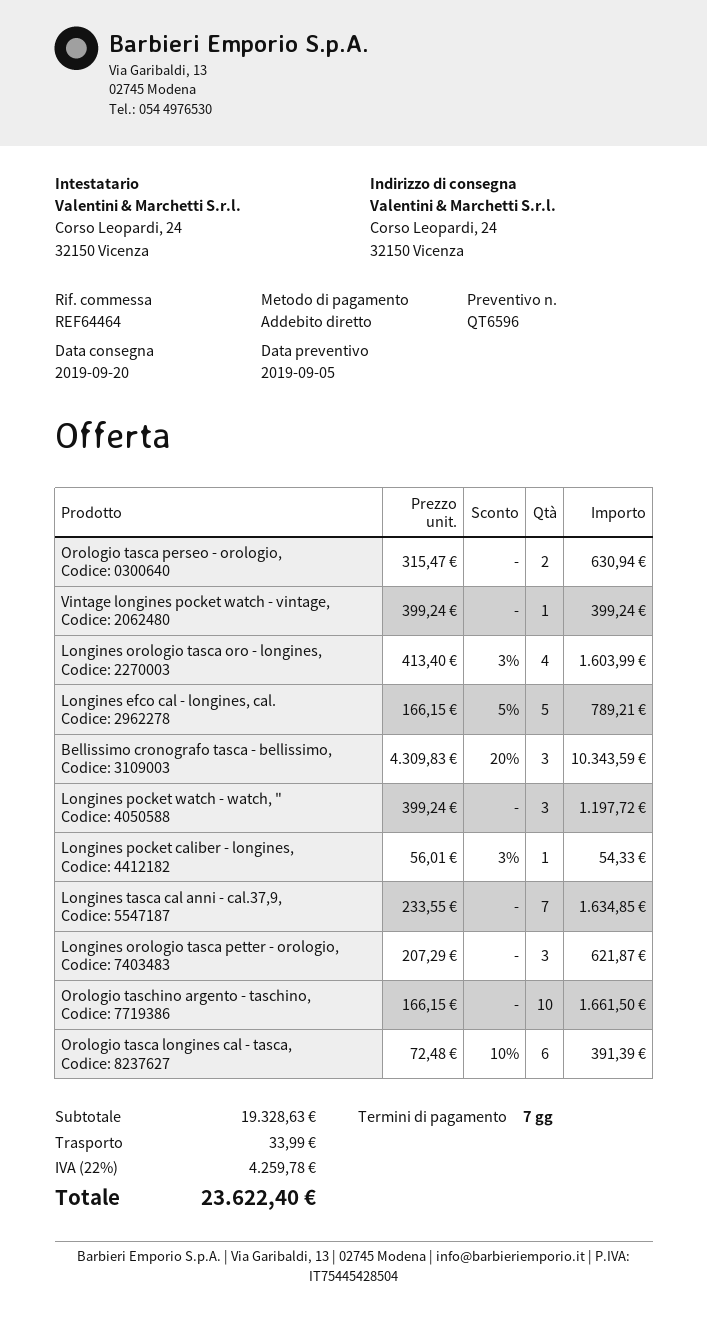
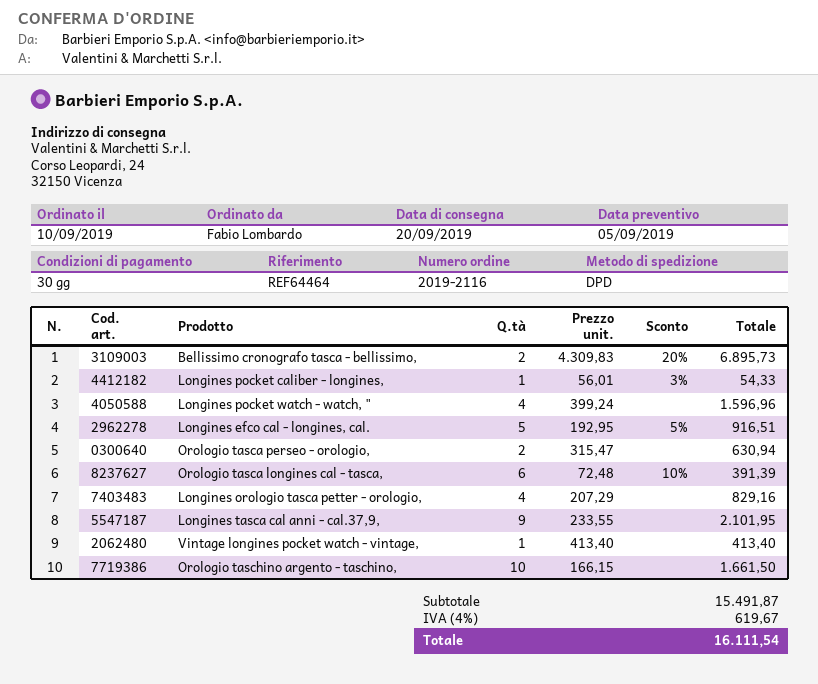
payment terms: 7 days -> 30 days
Vintage longines pocket watch - vintage,: 1 x 399.24 = 399.24 -> 1 x 413.40 = 413.40
Longines orologio tasca oro - longines,: 4 x 413.40 - 3% = 1603.99 -> none
Longines efco cal - longines, cal.: 5 x 166.15 - 5% = 789.21 -> 5 x 192.95 - 5% = 916.51
Bellissimo cronografo tasca - bellissimo,: 3 x 4309.83 - 20% = 10343.59 -> 2 x 4309.83 - 20% = 6895.73
Longines pocket watch - watch, ": 3 x 399.24 = 1197.72 -> 4 x 399.24 = 1596.96
Longines tasca cal anni - cal.37,9,: 7 x 233.55 = 1634.85 -> 9 x 233.55 = 2101.95
Longines orologio tasca petter - orologio,: 3 x 207.29 = 621.87 -> 4 x 207.29 = 829.16
subtotal: 19328.63 -> 15491.87
shipping: 33.99 -> none
tax: 22% = 4259.78 -> 4% = 619.67
total: 23622.40 -> 16111.54

